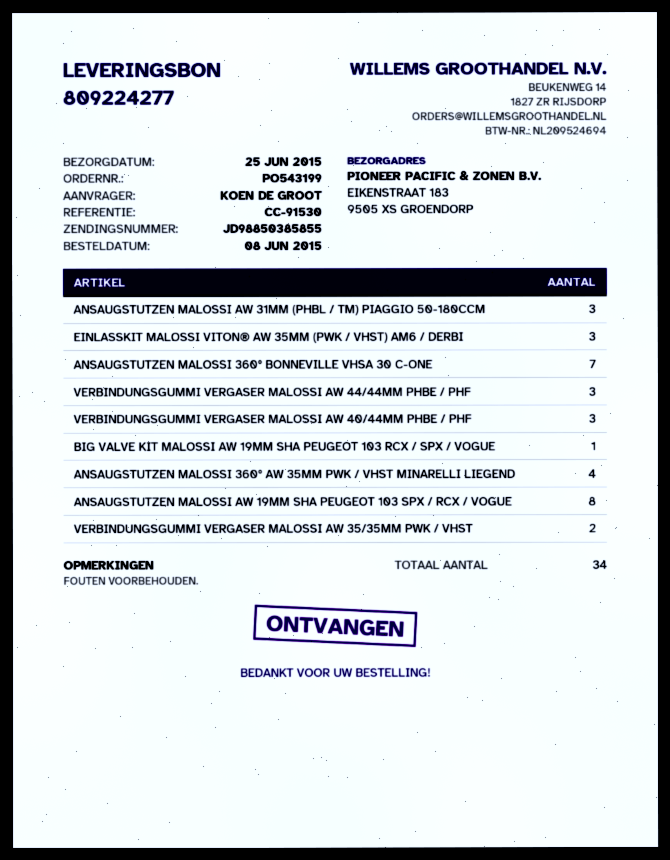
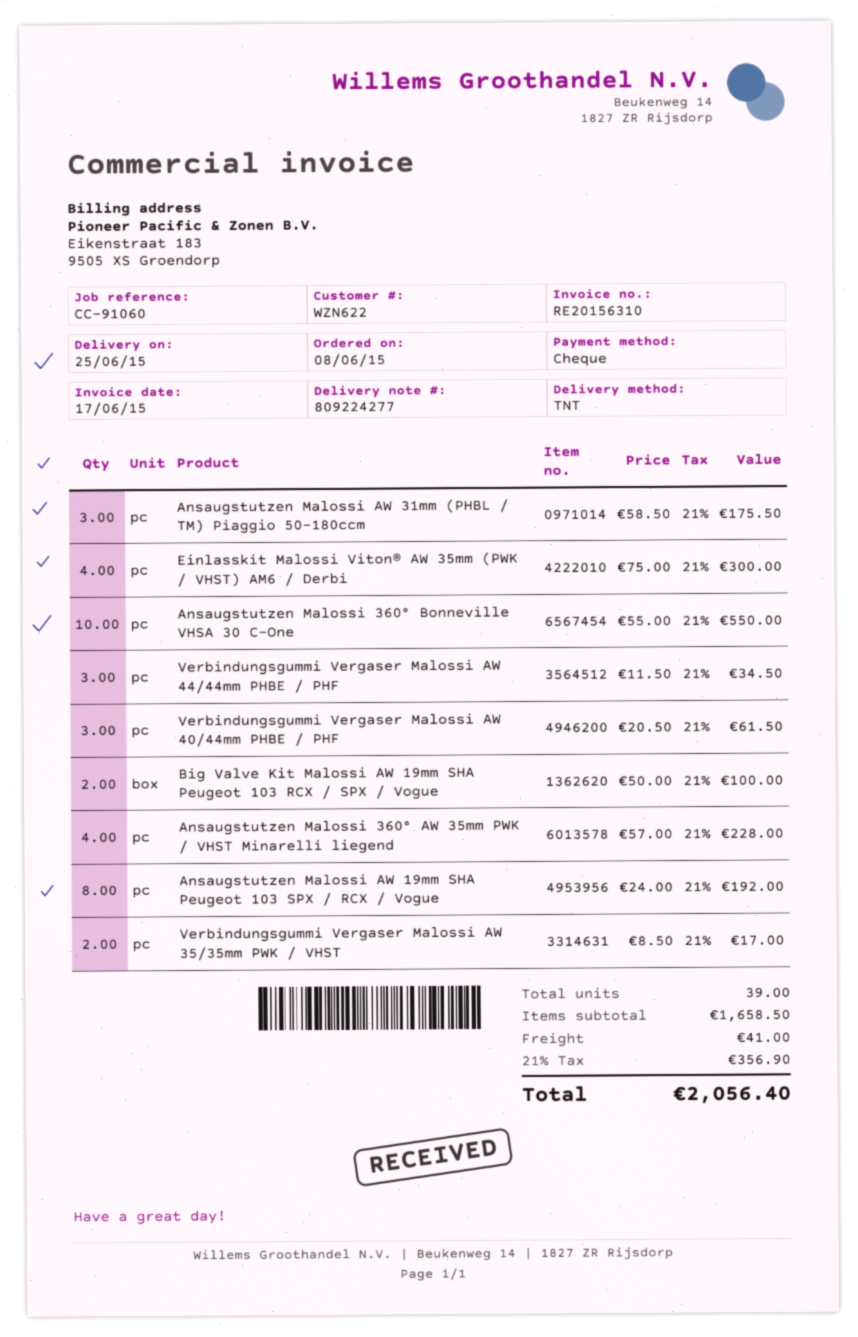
reference: CC-91530 -> CC-91060
EINLASSKIT MALOSSI VITON® AW 35MM (PWK / VHST) AM6 / DERBI: 3 -> 4
ANSAUGSTUTZEN MALOSSI 360° BONNEVILLE VHSA 30 C-ONE: 7 -> 10
BIG VALVE KIT MALOSSI AW 19MM SHA PEUGEOT 103 RCX / SPX / VOGUE: 1 -> 2
total quantity: 34 -> 39

